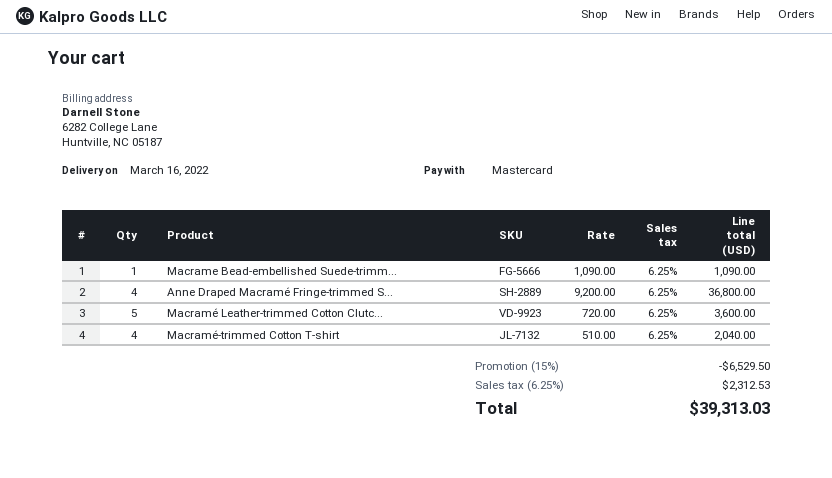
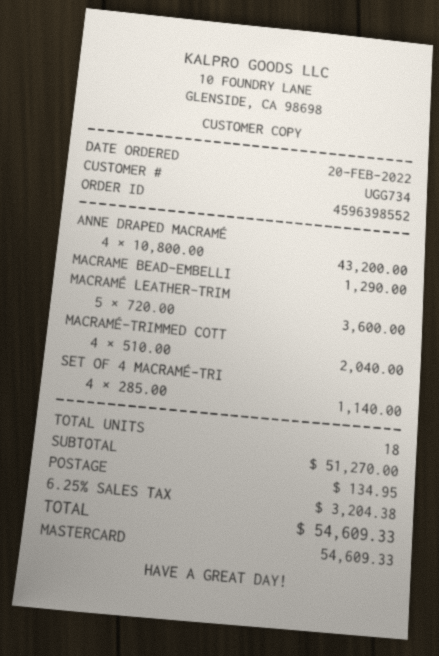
Macrame Bead-embellished Suede-trimm...: 1 x 1090.00 = 1090.00 -> 1 x 1290.00 = 1290.00
Anne Draped Macramé Fringe-trimmed S...: 4 x 9200.00 = 36800.00 -> 4 x 10800.00 = 43200.00
SET OF 4 MACRAMÉ-TRI: none -> 4 x 285.00 = 1140.00
discount: 15% = 6529.50 -> none
shipping: none -> 134.95
tax: 6.25% = 2312.53 -> 6.25% = 3204.38
total: 39313.03 -> 54609.33

